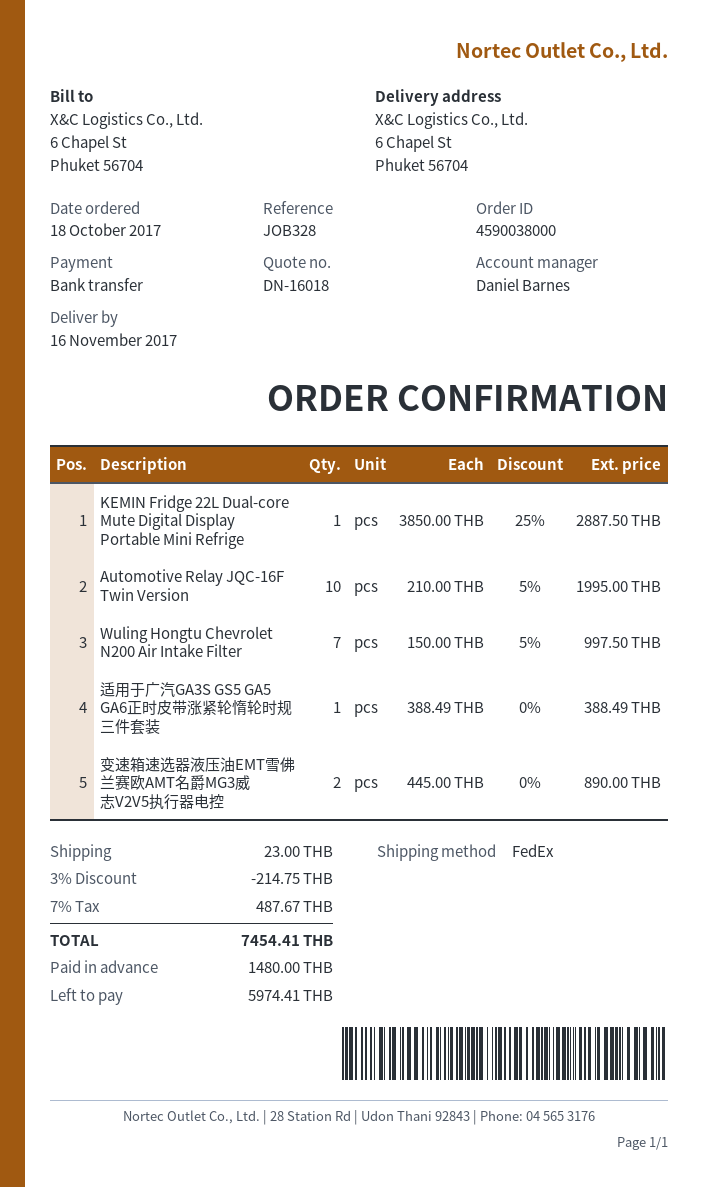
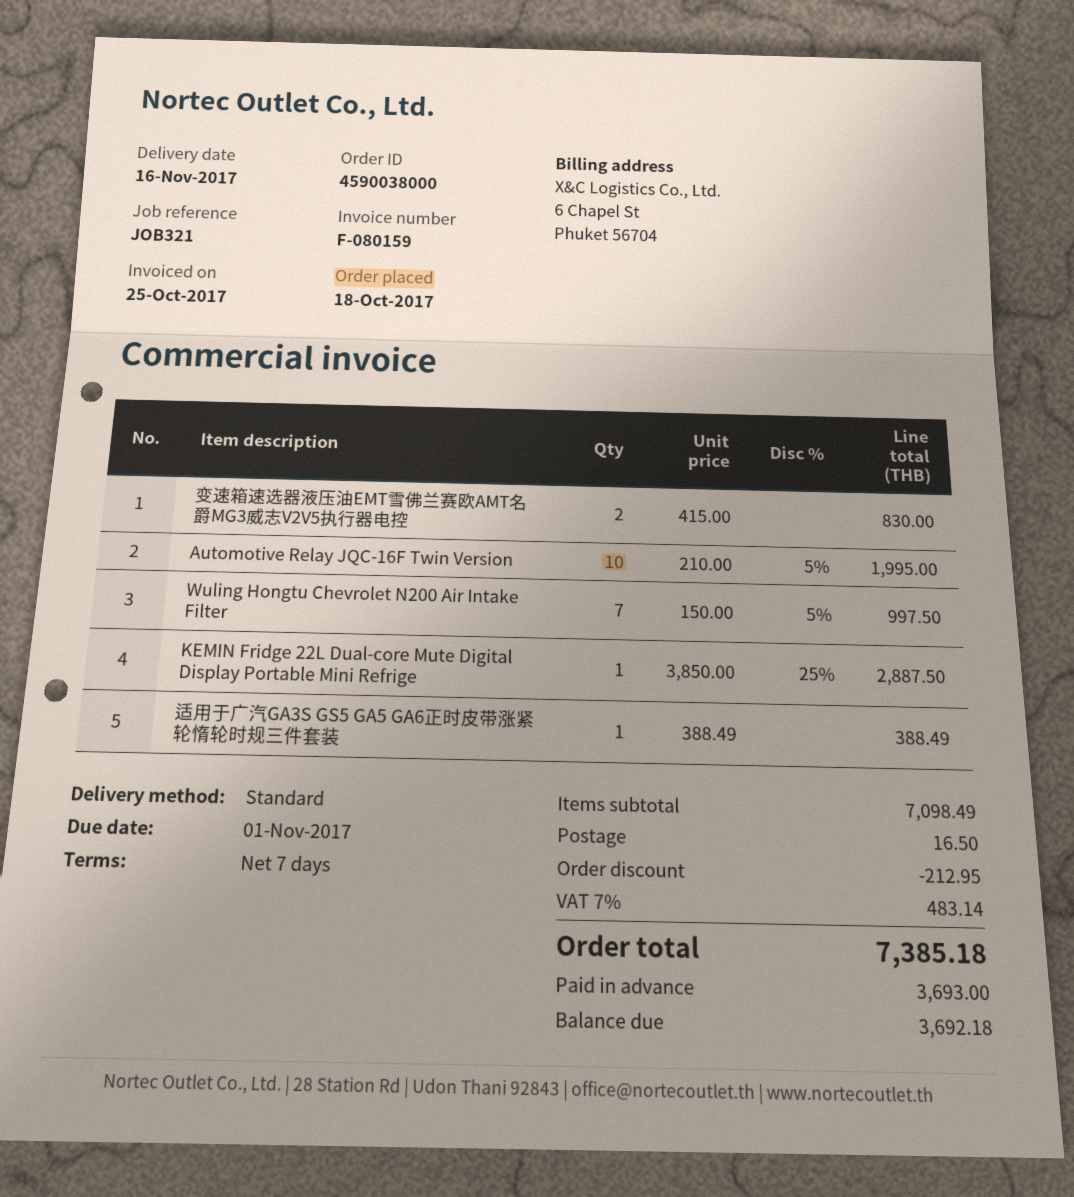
reference: JOB328 -> JOB321
shipping method: FedEx -> standard
变速箱速选器液压油EMT雪佛兰赛欧AMT名爵MG3威志V2V5执行器电控: 2 x 445.00 = 890.00 -> 2 x 415.00 = 830.00
discount: 214.75 -> 212.95
shipping: 23.00 -> 16.50
tax: 7% = 487.67 -> 7% = 483.14
total: 7454.41 -> 7385.18
deposit: 1480.00 -> 3693.00
balance: 5974.41 -> 3692.18

